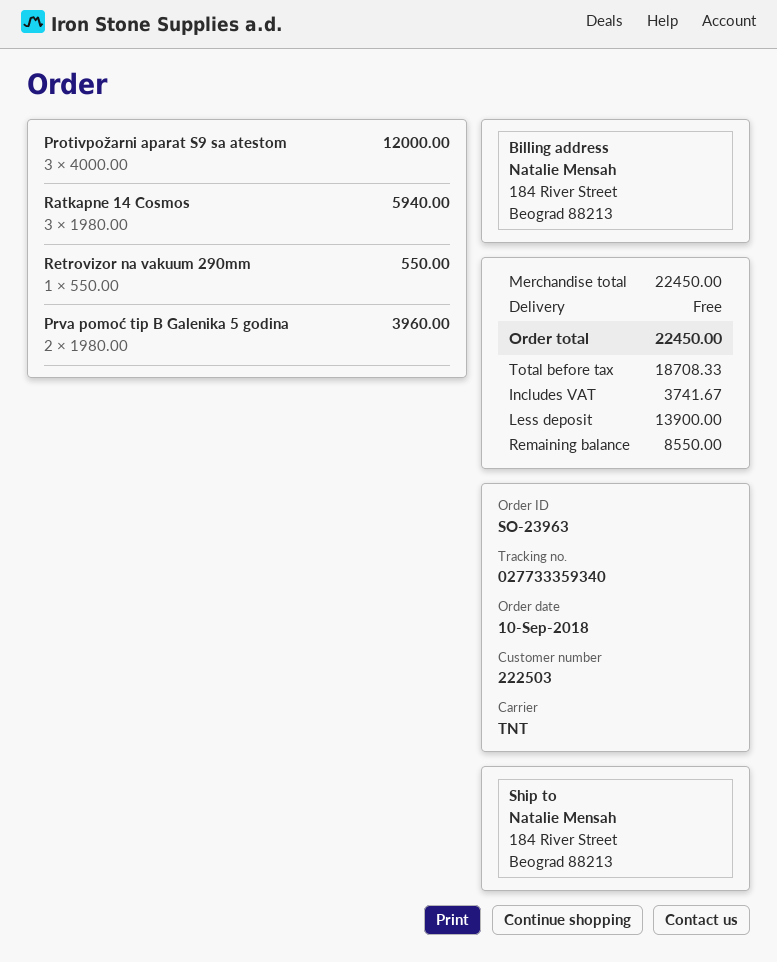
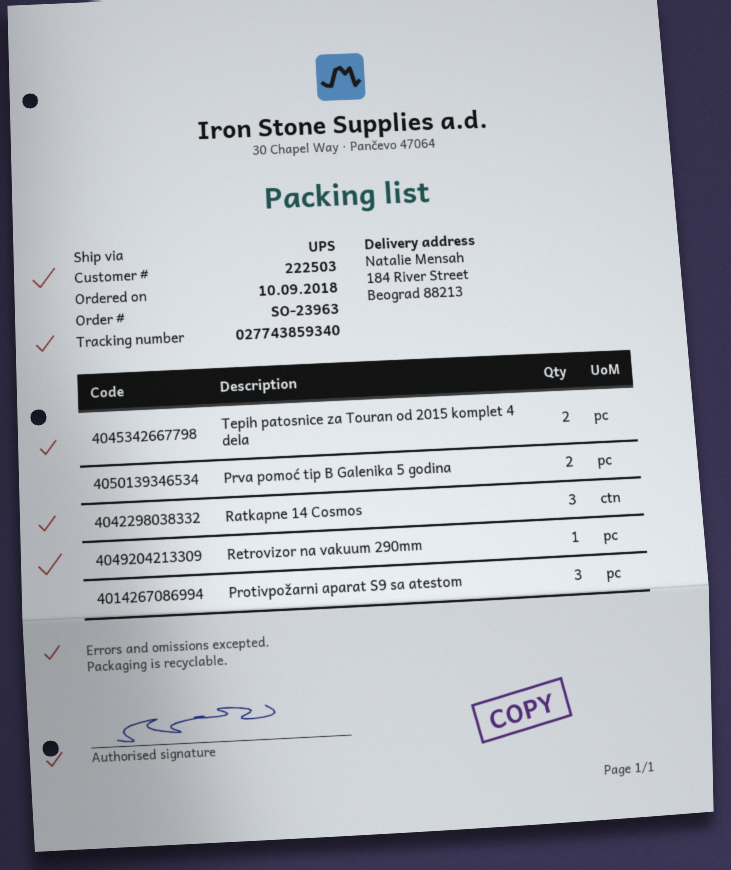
shipping method: TNT -> UPS
tracking number: 027733359340 -> 027743859340
Tepih patosnice za Touran od 2015 komplet 4 dela: none -> 2

